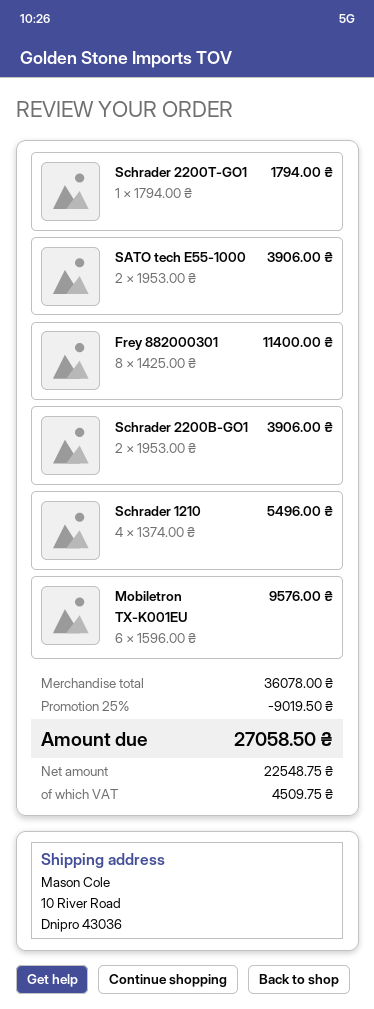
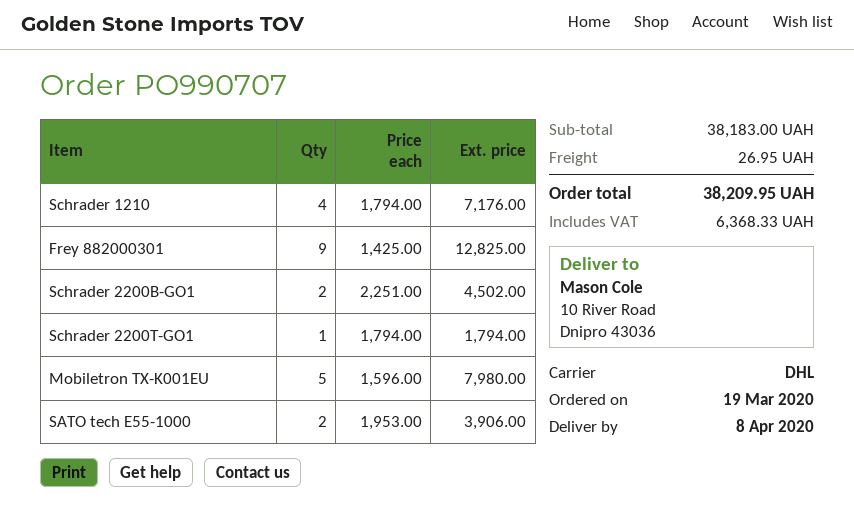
Frey 882000301: 8 x 1425.00 = 11400.00 -> 9 x 1425.00 = 12825.00
Schrader 2200B-GO1: 2 x 1953.00 = 3906.00 -> 2 x 2251.00 = 4502.00
Schrader 1210: 4 x 1374.00 = 5496.00 -> 4 x 1794.00 = 7176.00
Mobiletron TX-K001EU: 6 x 1596.00 = 9576.00 -> 5 x 1596.00 = 7980.00
subtotal: 36078.00 -> 38183.00
discount: 25% = 9019.50 -> none
shipping: none -> 26.95
tax: 4509.75 -> 6368.33
total: 27058.50 -> 38209.95

